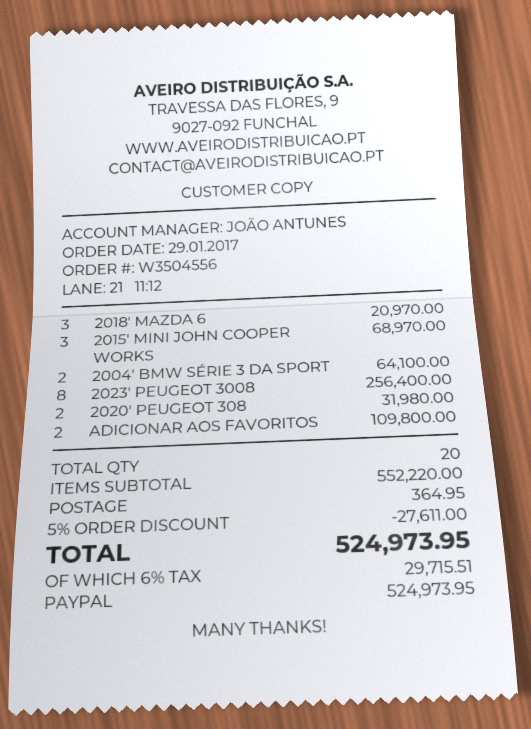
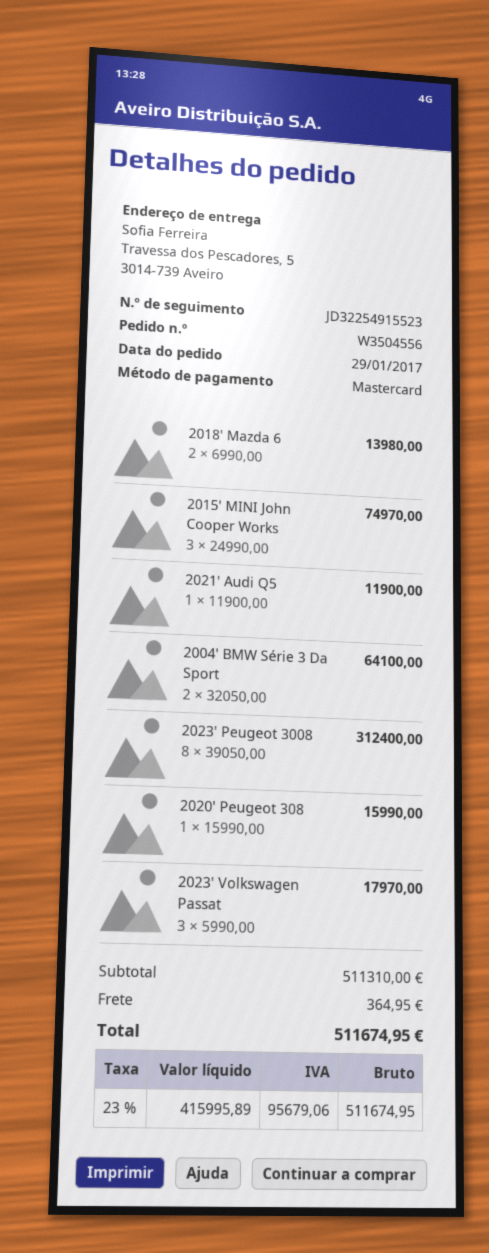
payment method: PayPal -> Mastercard
2018' MAZDA 6: 3 for 20970.00 -> 2 for 13980.00
2015' MINI JOHN COOPER WORKS: 3 for 68970.00 -> 3 for 74970.00
2023' PEUGEOT 3008: 8 for 256400.00 -> 8 for 312400.00
2020' PEUGEOT 308: 2 for 31980.00 -> 1 for 15990.00
ADICIONAR AOS FAVORITOS: 2 for 109800.00 -> none
2021' Audi Q5: none -> 1 for 11900.00
2023' Volkswagen Passat: none -> 3 for 17970.00
subtotal: 552220.00 -> 511310.00
discount: 5% = 27611.00 -> none
tax: 6% = 29715.51 -> 23% = 95679.06
total: 524973.95 -> 511674.95

